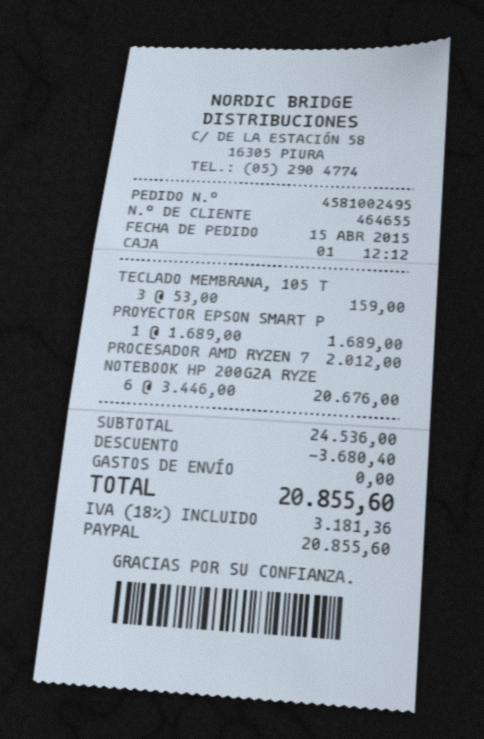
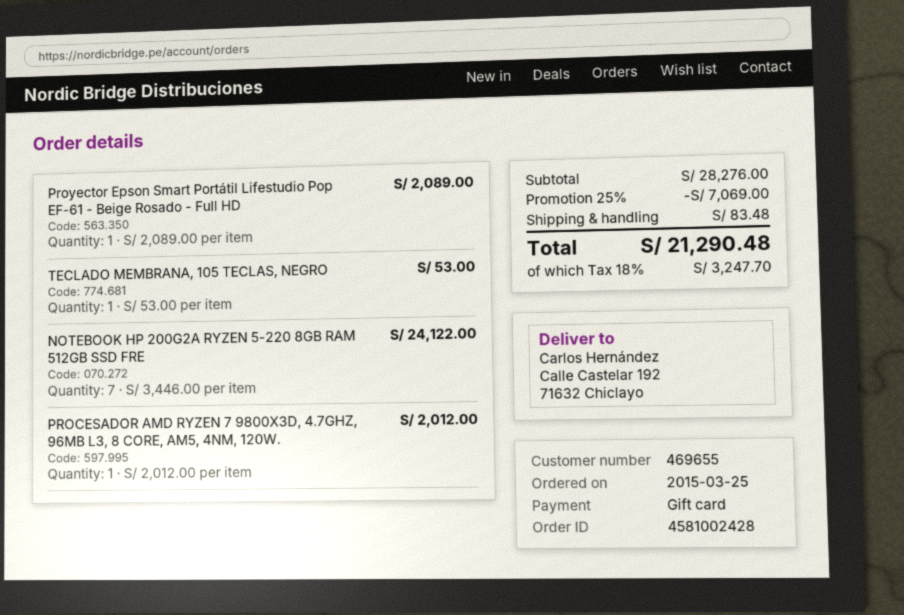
order number: 4581002495 -> 4581002428
order date: 2015-04-15 -> 2015-03-25
customer number: 464655 -> 469655
payment method: PayPal -> gift card
TECLADO MEMBRANA, 105 T: 3 x 53.00 = 159.00 -> 1 x 53.00 = 53.00
PROYECTOR EPSON SMART P: 1 x 1689.00 = 1689.00 -> 1 x 2089.00 = 2089.00
NOTEBOOK HP 200G2A RYZE: 6 x 3446.00 = 20676.00 -> 7 x 3446.00 = 24122.00
subtotal: 24536.00 -> 28276.00
discount: 3680.40 -> 7069.00
shipping: 0.00 -> 83.48
tax: 18% = 3181.36 -> 18% = 3247.70
total: 20855.60 -> 21290.48

